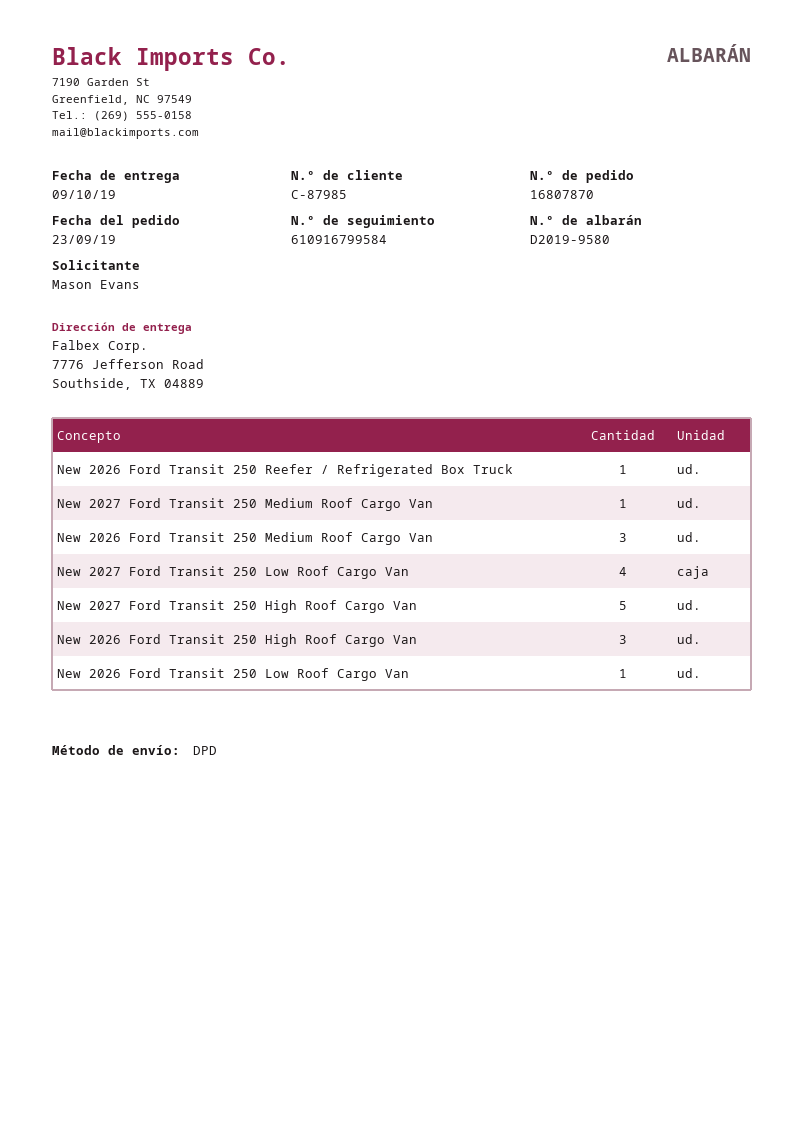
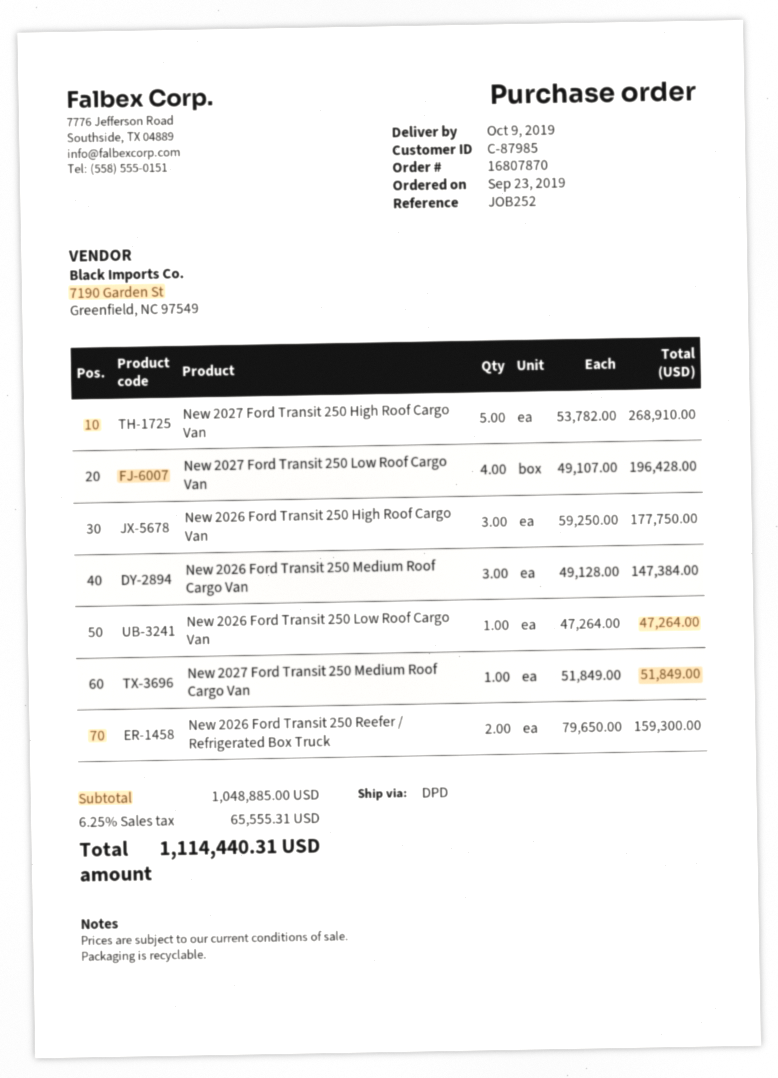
New 2026 Ford Transit 250 Reefer / Refrigerated Box Truck: 1 -> 2

